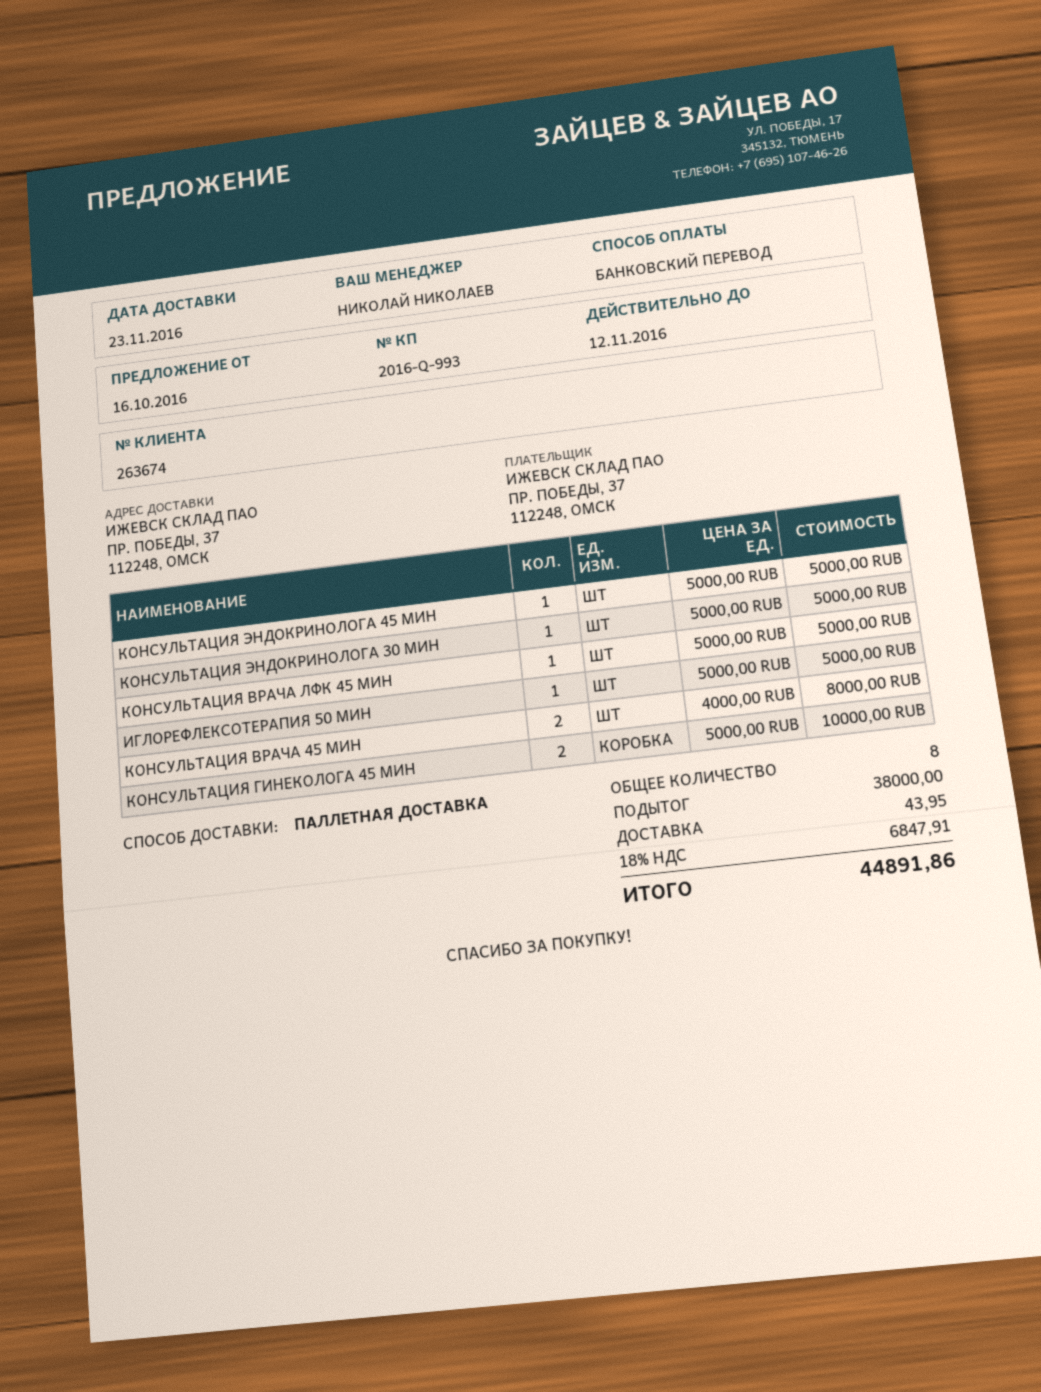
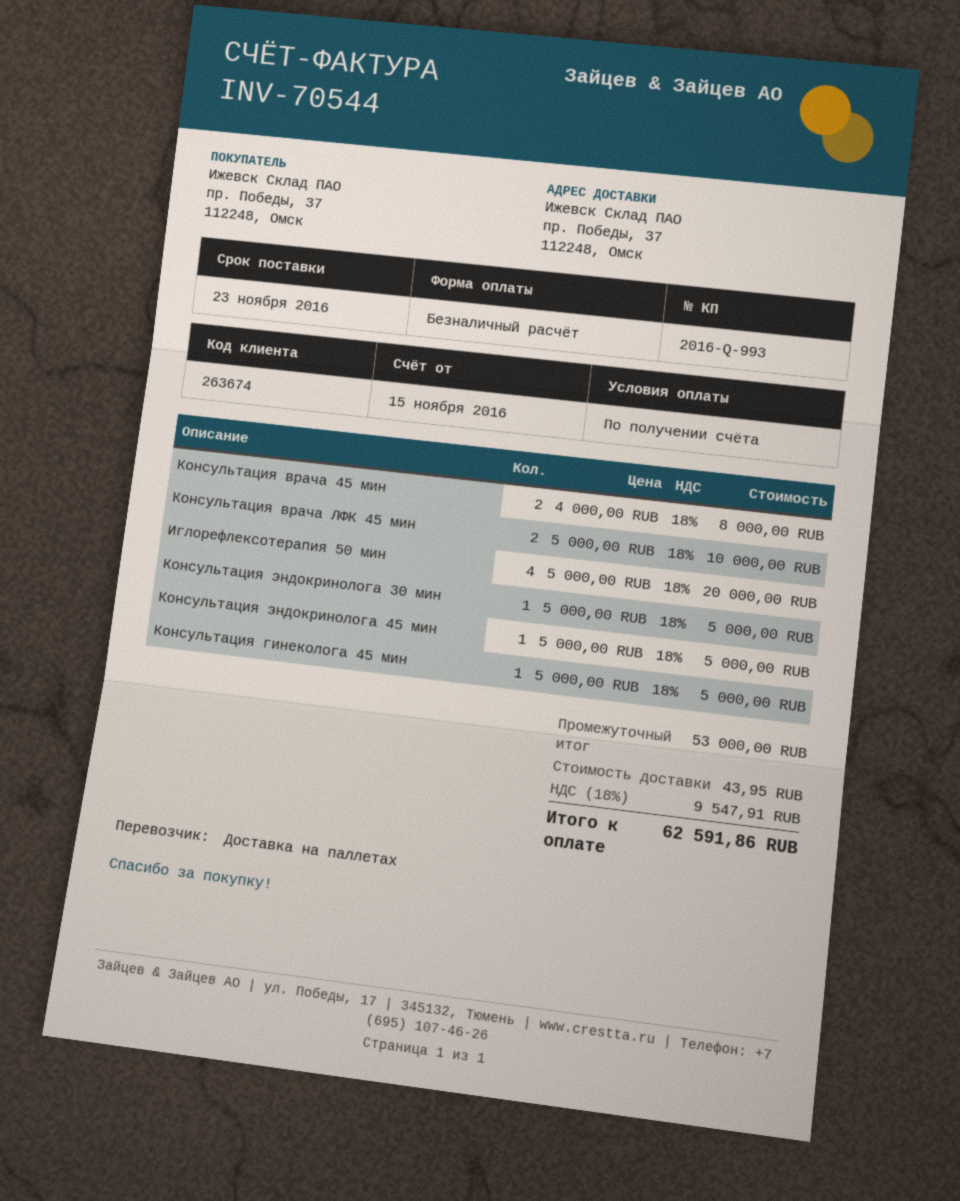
КОНСУЛЬТАЦИЯ ВРАЧА ЛФК 45 МИН: 1 x 5000.00 = 5000.00 -> 2 x 5000.00 = 10000.00
ИГЛОРЕФЛЕКСОТЕРАПИЯ 50 МИН: 1 x 5000.00 = 5000.00 -> 4 x 5000.00 = 20000.00
КОНСУЛЬТАЦИЯ ГИНЕКОЛОГА 45 МИН: 2 x 5000.00 = 10000.00 -> 1 x 5000.00 = 5000.00
subtotal: 38000.00 -> 53000.00
tax: 18% = 6847.91 -> 18% = 9547.91
total: 44891.86 -> 62591.86

